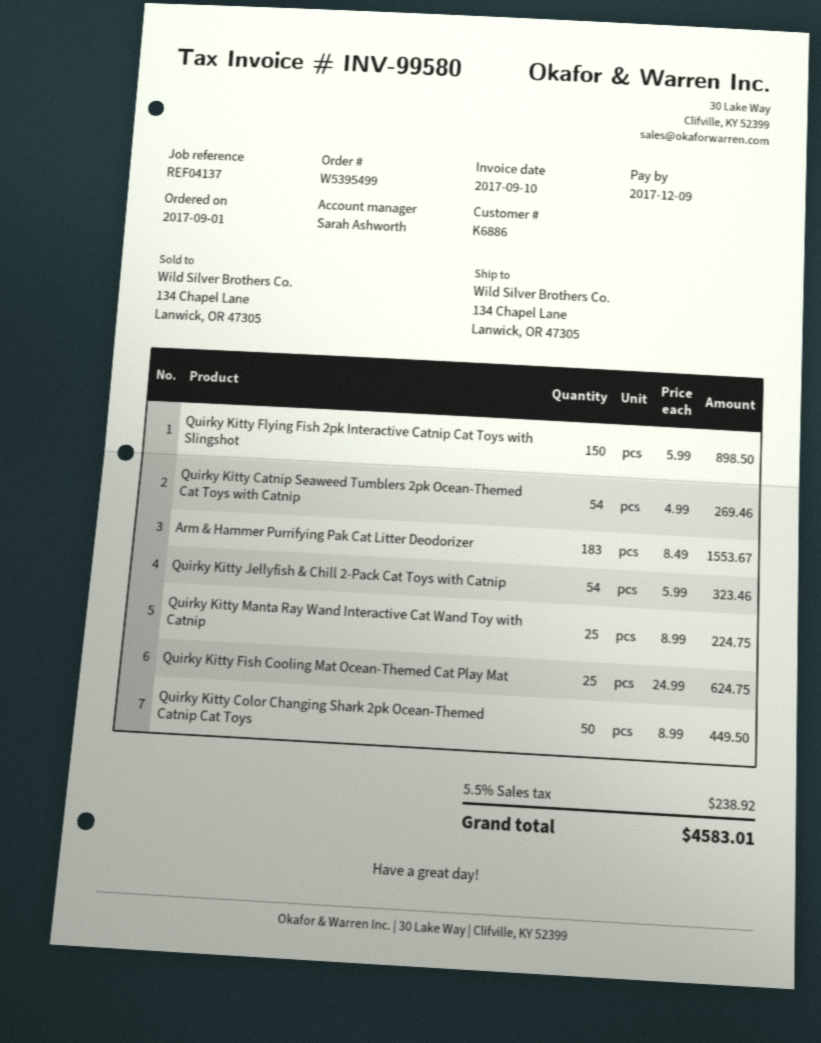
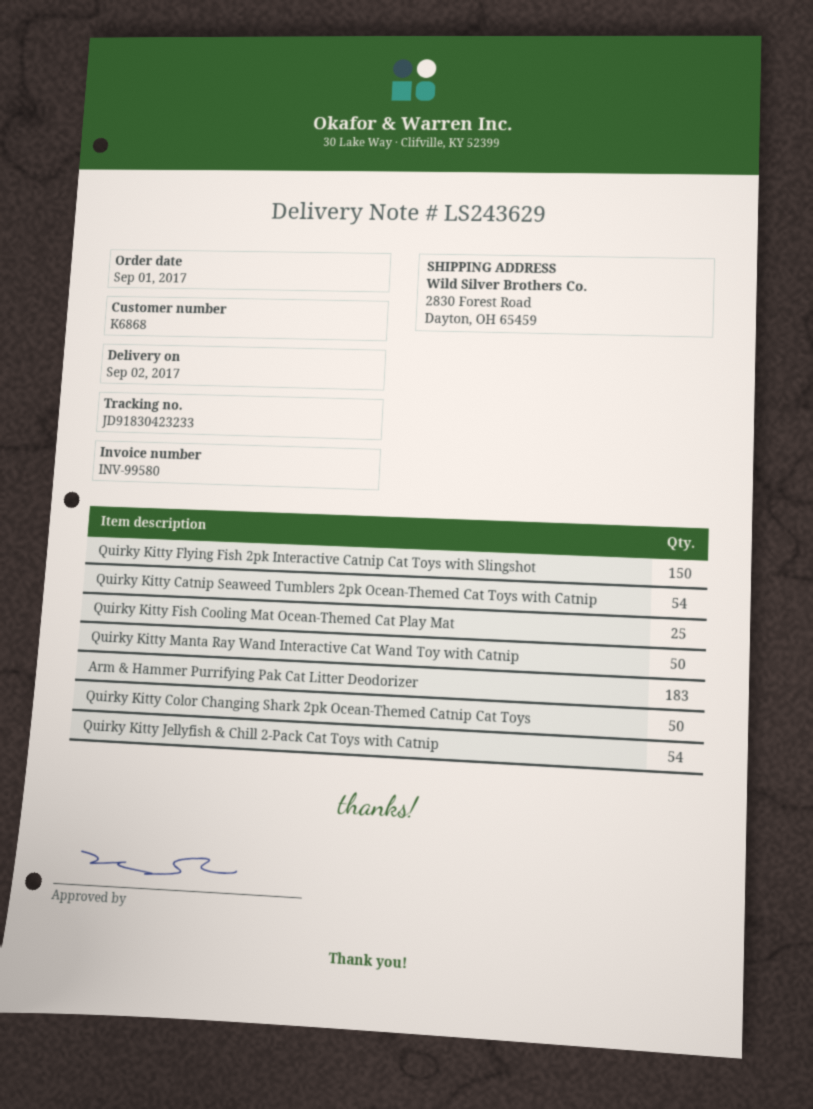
customer number: K6886 -> K6868
ship to: 134 Chapel Lane, Lanwick, OR 47305 -> 2830 Forest Road, Dayton, OH 65459
Quirky Kitty Manta Ray Wand Interactive Cat Wand Toy with Catnip: 25 -> 50

